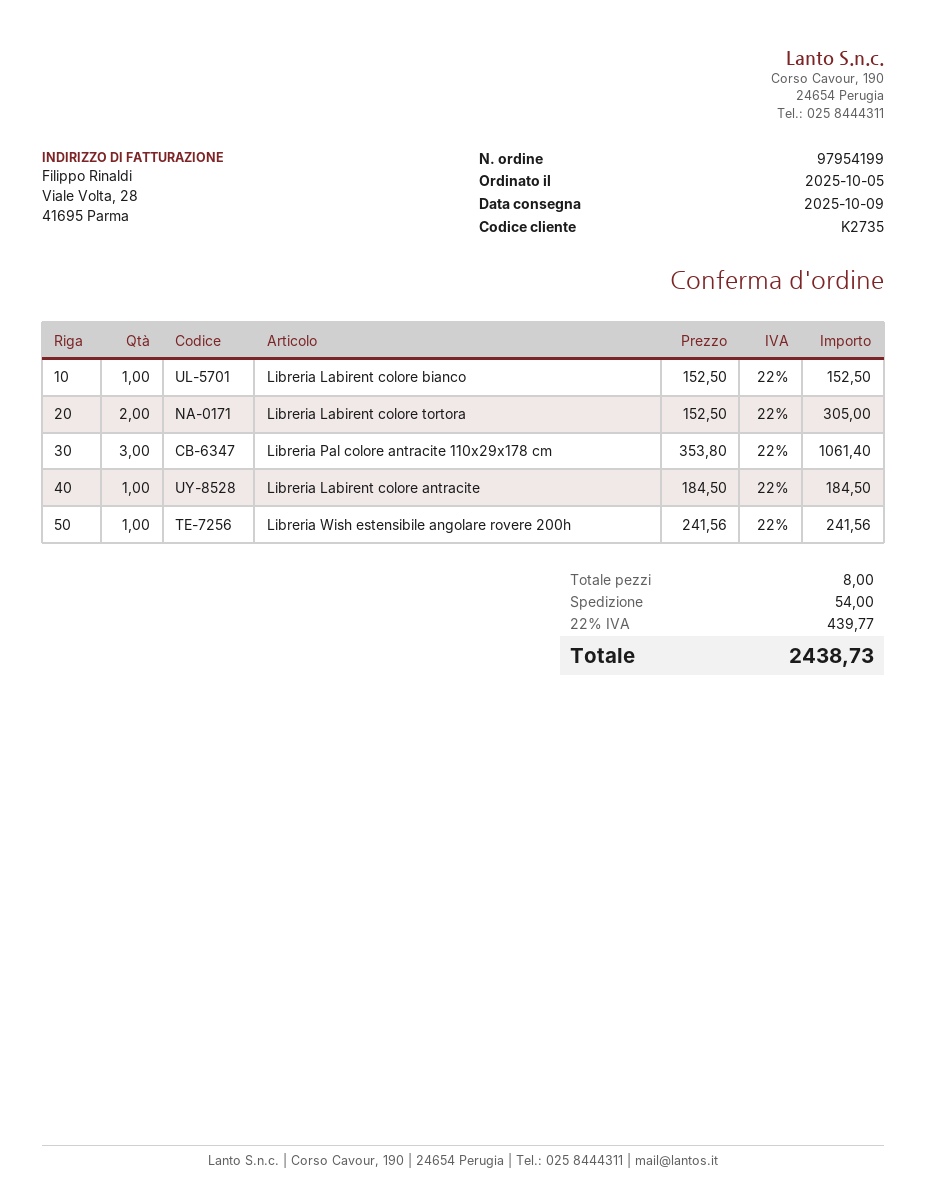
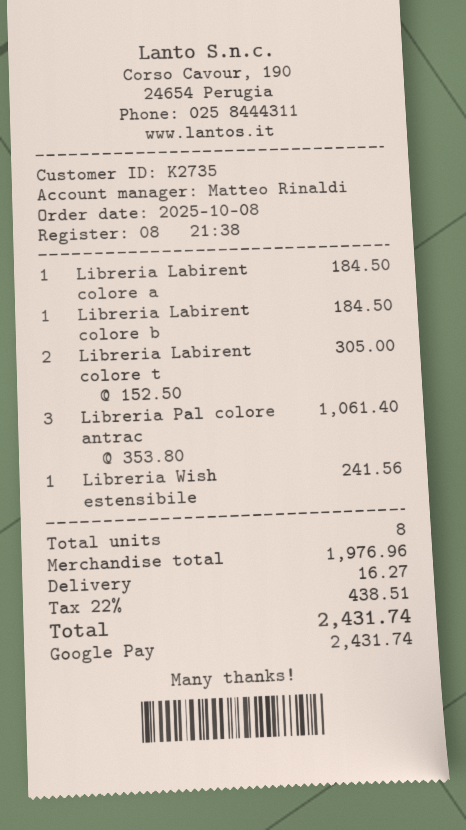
order date: 2025-10-05 -> 2025-10-08
Libreria Labirent colore bianco: 1 x 152.50 = 152.50 -> 1 x 184.50 = 184.50
shipping: 54.00 -> 16.27
tax: 22% = 439.77 -> 22% = 438.51
total: 2438.73 -> 2431.74

